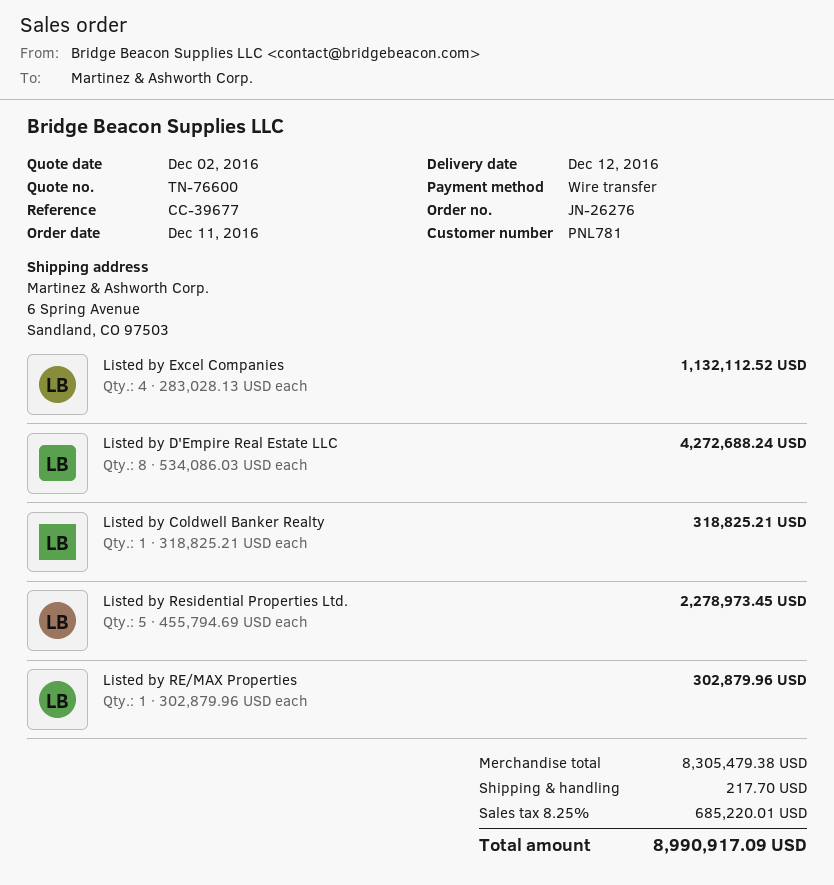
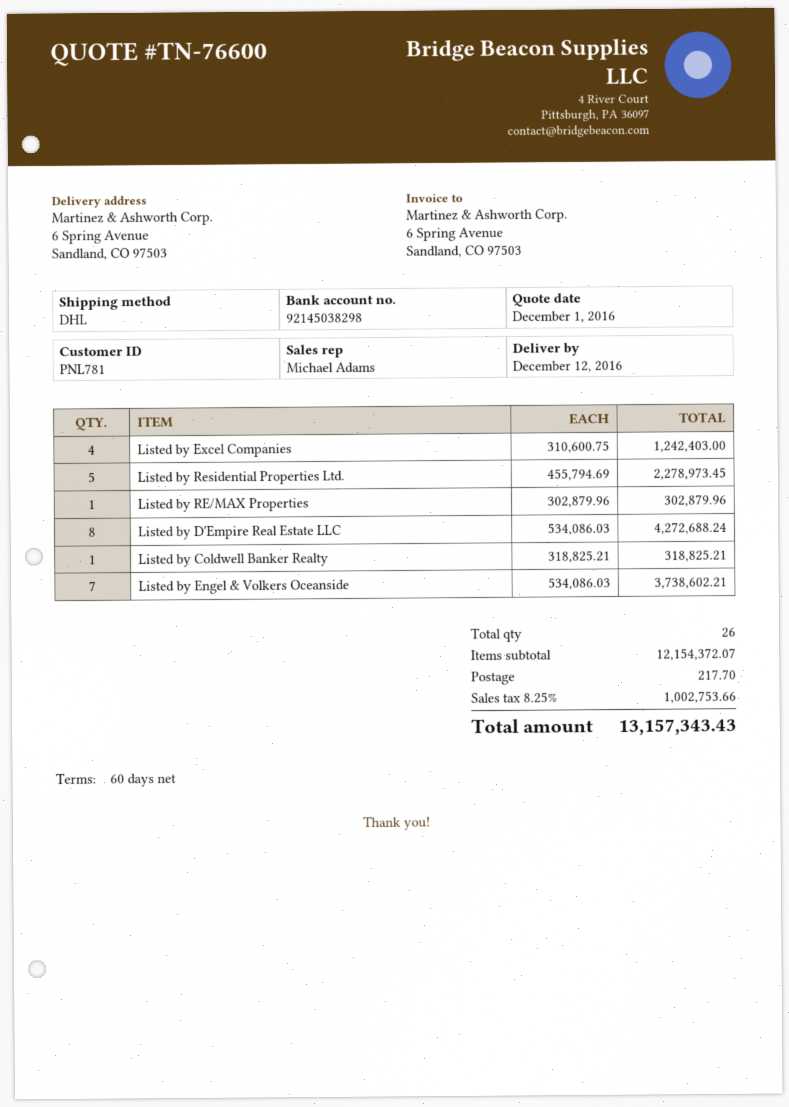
quote date: 2016-12-02 -> 2016-12-01
Listed by Excel Companies: 4 x 283028.13 = 1132112.52 -> 4 x 310600.75 = 1242403.00
Listed by Engel & Volkers Oceanside: none -> 7 x 534086.03 = 3738602.21
subtotal: 8305479.38 -> 12154372.07
tax: 8.25% = 685220.01 -> 8.25% = 1002753.66
total: 8990917.09 -> 13157343.43

